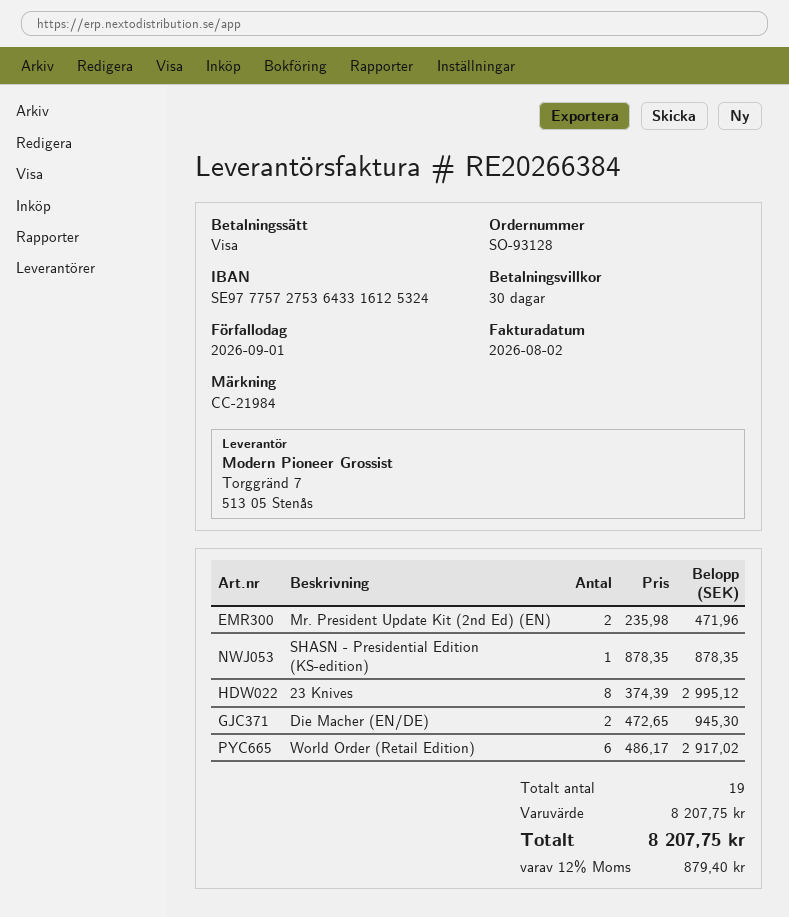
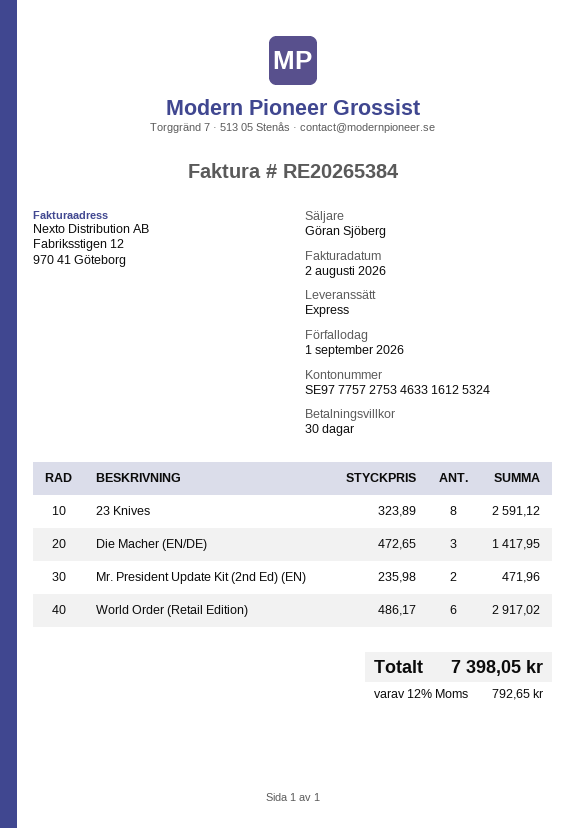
invoice number: RE20266384 -> RE20265384
bank account: SE9777572753643316125324 -> SE9777572753463316125324
SHASN - Presidential Edition (KS-edition): 1 x 878.35 = 878.35 -> none
23 Knives: 8 x 374.39 = 2995.12 -> 8 x 323.89 = 2591.12
Die Macher (EN/DE): 2 x 472.65 = 945.30 -> 3 x 472.65 = 1417.95
tax: 12% = 879.40 -> 12% = 792.65
total: 8207.75 -> 7398.05

